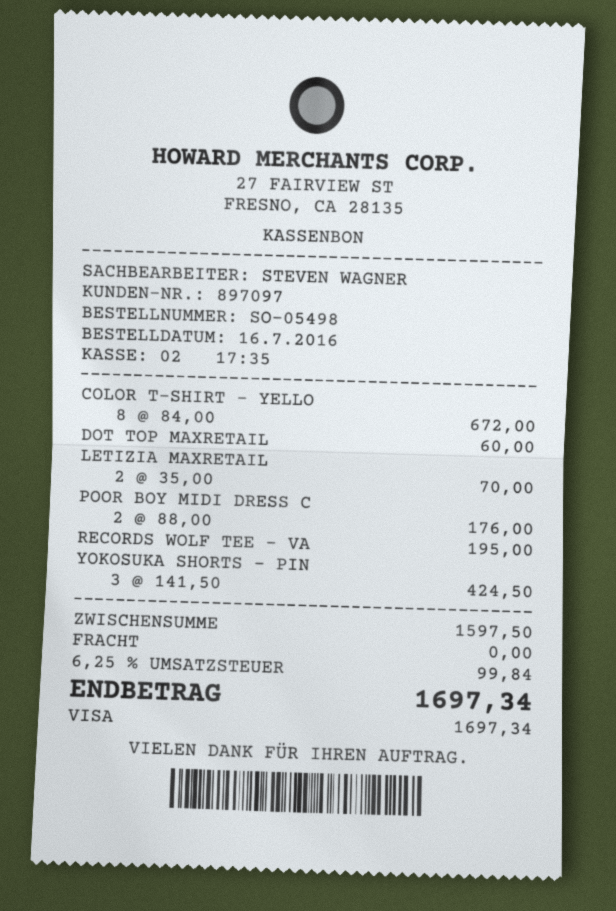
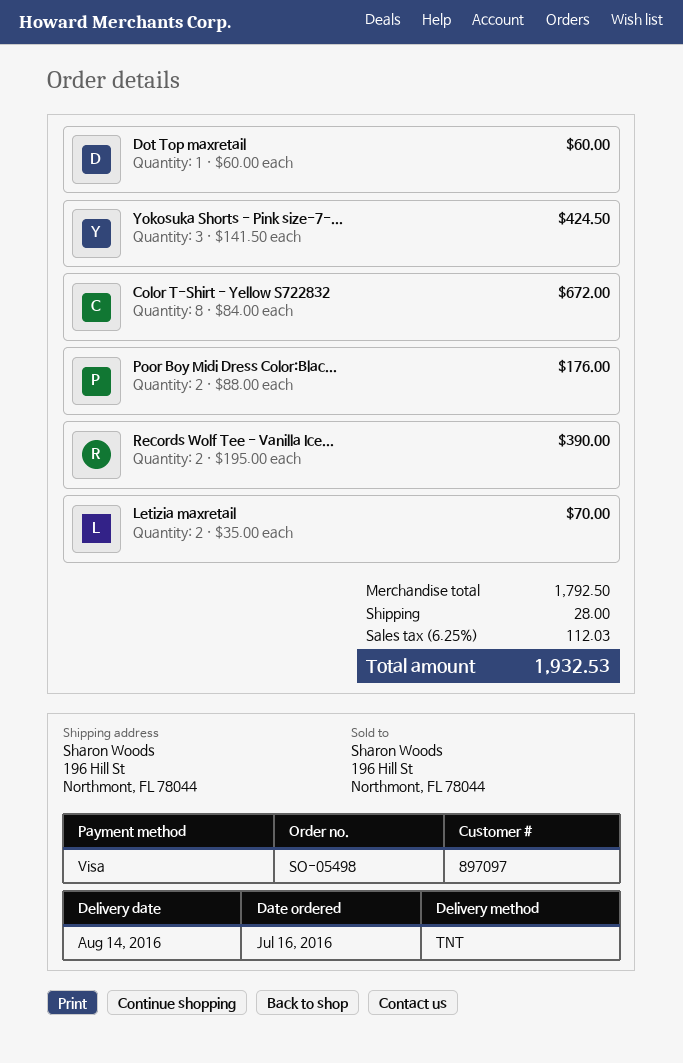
RECORDS WOLF TEE - VA: 1 x 195.00 = 195.00 -> 2 x 195.00 = 390.00
subtotal: 1597.50 -> 1792.50
shipping: 0.00 -> 28.00
tax: 6.25% = 99.84 -> 6.25% = 112.03
total: 1697.34 -> 1932.53

